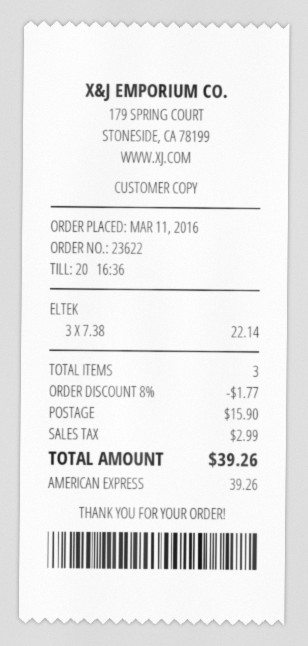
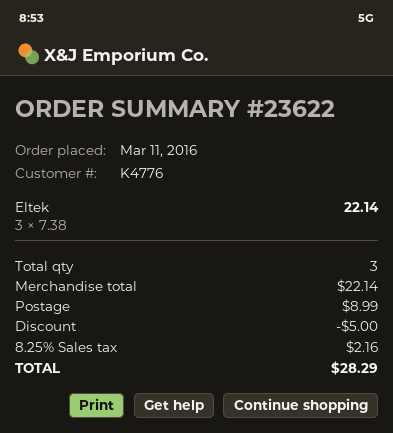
discount: 1.77 -> 5.00
shipping: 15.90 -> 8.99
tax: 2.99 -> 2.16
total: 39.26 -> 28.29

